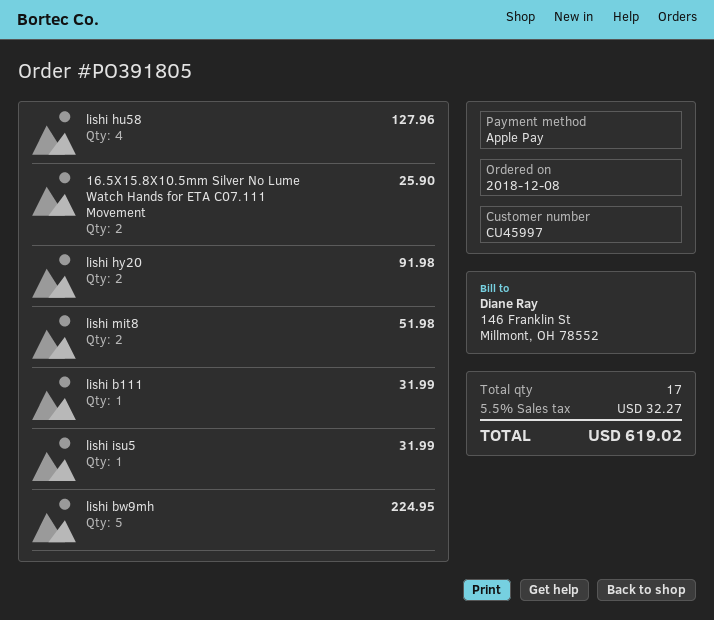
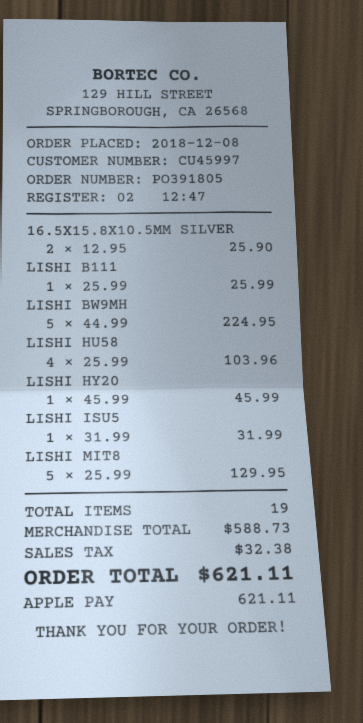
lishi hu58: 4 for 127.96 -> 4 for 103.96
lishi hy20: 2 for 91.98 -> 1 for 45.99
lishi mit8: 2 for 51.98 -> 5 for 129.95
lishi b111: 1 for 31.99 -> 1 for 25.99
total quantity: 17 -> 19
tax: 32.27 -> 32.38
total: 619.02 -> 621.11

